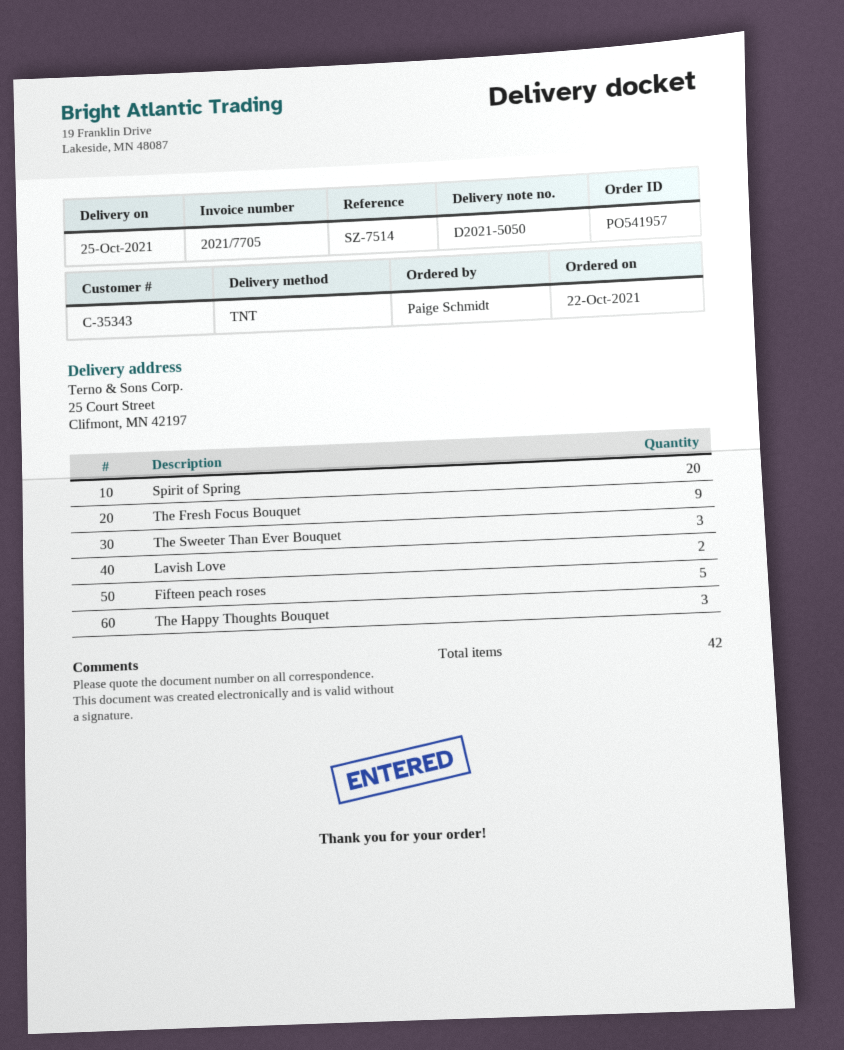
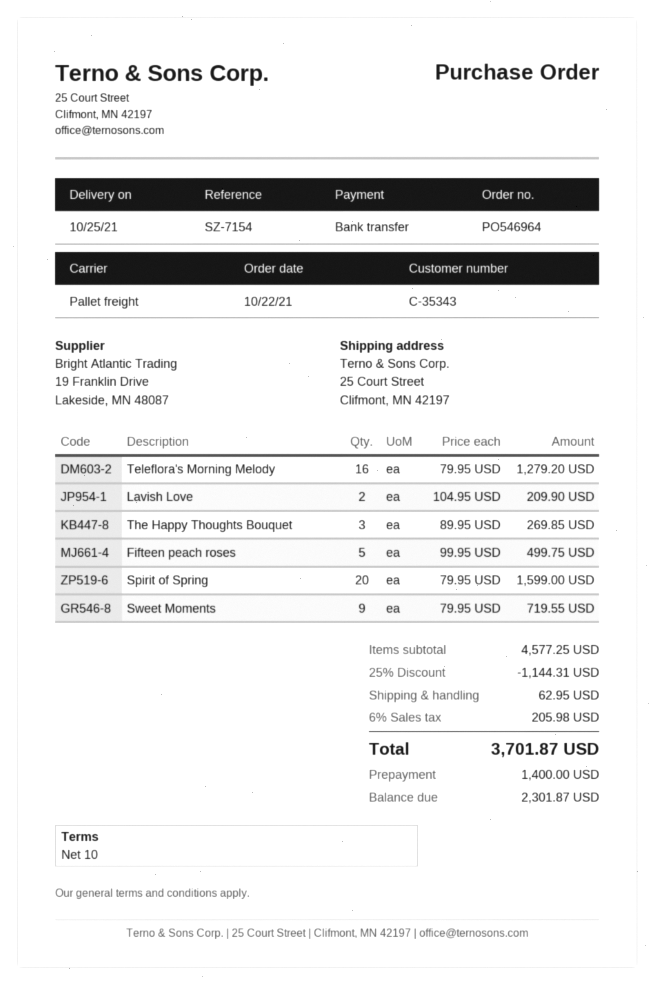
order number: PO541957 -> PO546964
reference: SZ-7514 -> SZ-7154
shipping method: TNT -> pallet freight
The Fresh Focus Bouquet: 9 -> none
The Sweeter Than Ever Bouquet: 3 -> none
Teleflora's Morning Melody: none -> 16
Sweet Moments: none -> 9

